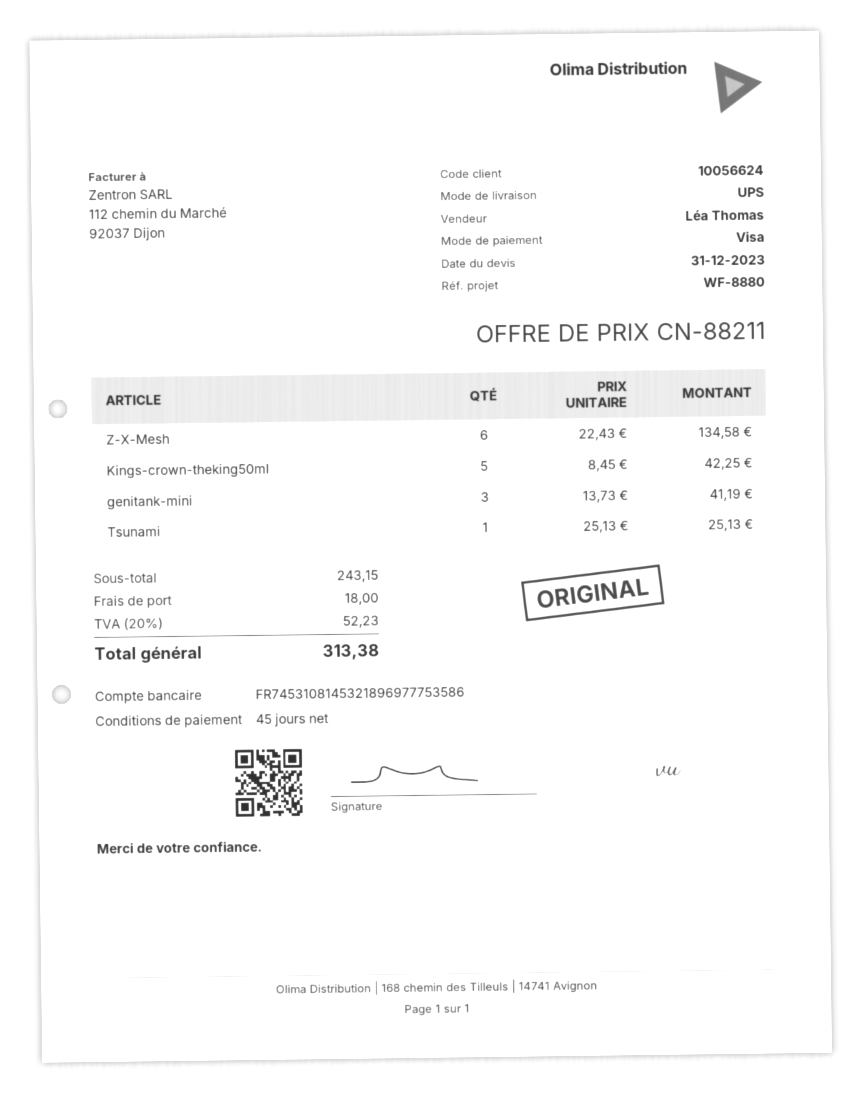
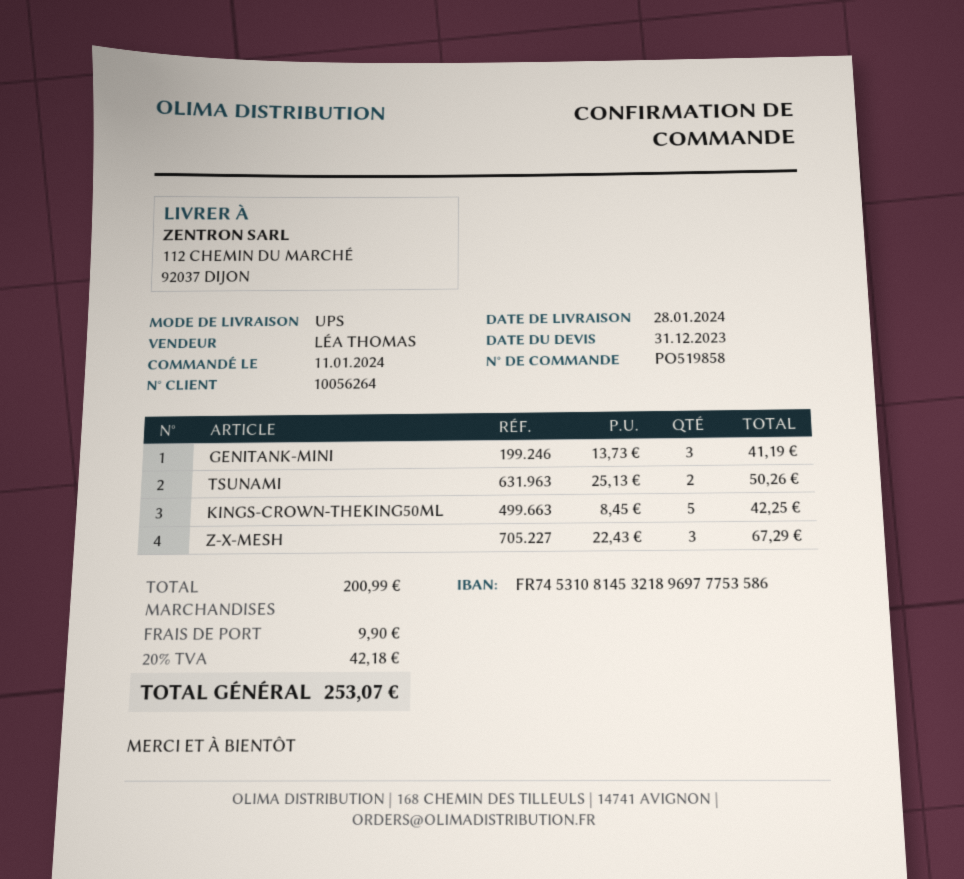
customer number: 10056624 -> 10056264
Z-X-Mesh: 6 x 22.43 = 134.58 -> 3 x 22.43 = 67.29
Tsunami: 1 x 25.13 = 25.13 -> 2 x 25.13 = 50.26
subtotal: 243.15 -> 200.99
shipping: 18.00 -> 9.90
tax: 20% = 52.23 -> 20% = 42.18
total: 313.38 -> 253.07

